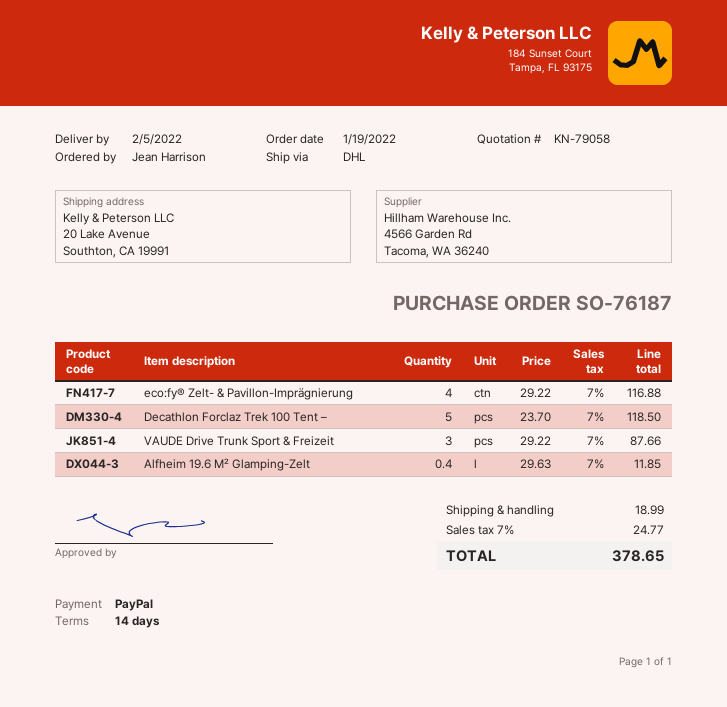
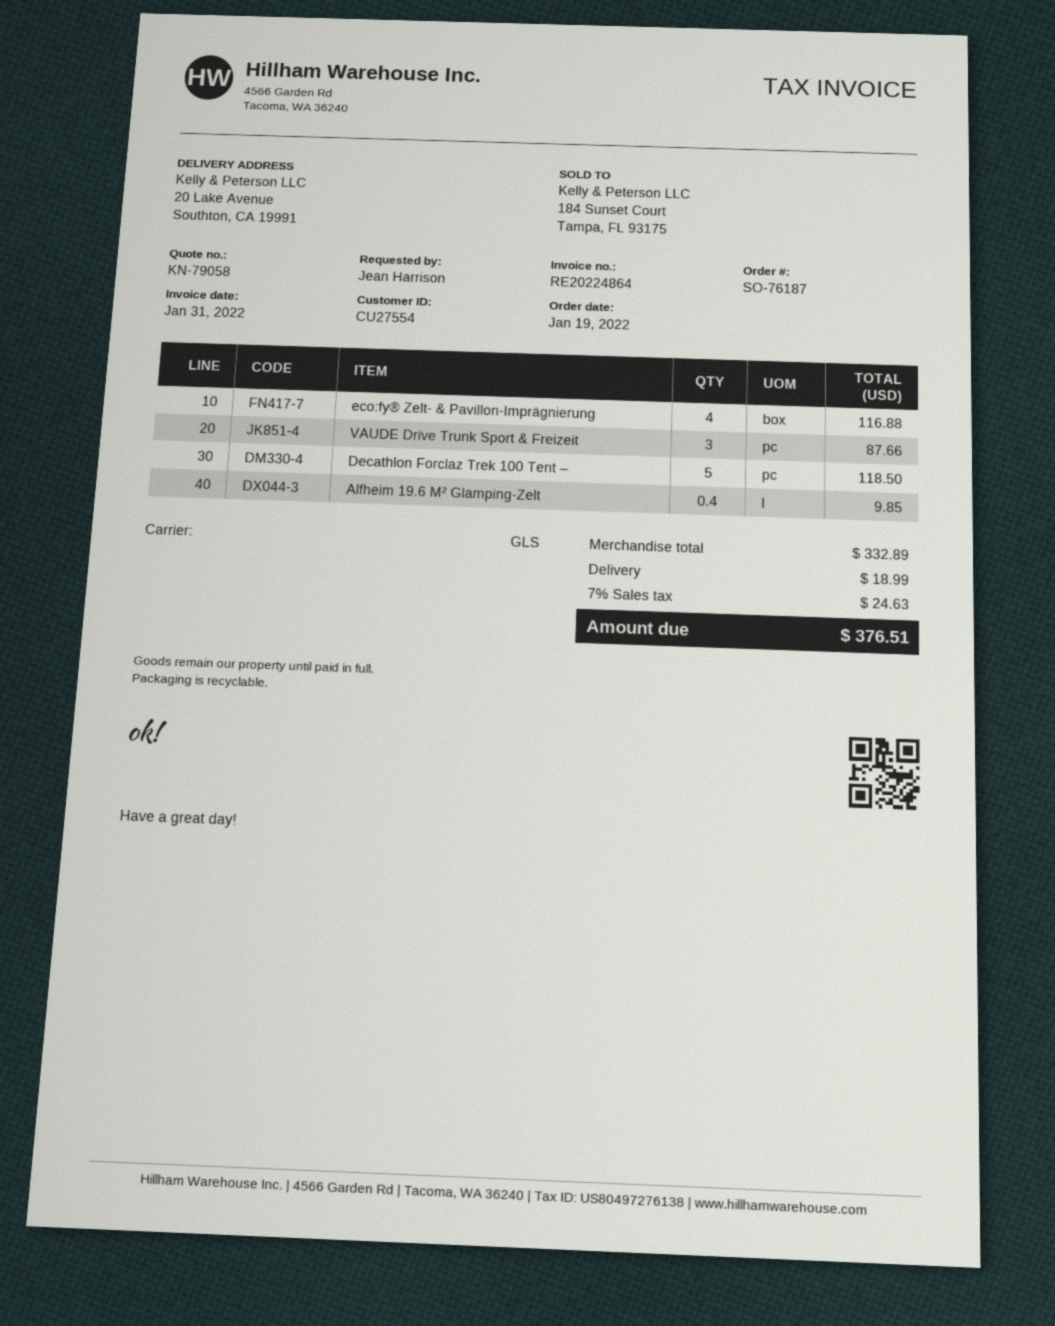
shipping method: DHL -> GLS
Alfheim 19.6 M² Glamping-Zelt: 0.4 for 11.85 -> 0.4 for 9.85
tax: 7% = 24.77 -> 7% = 24.63
total: 378.65 -> 376.51

